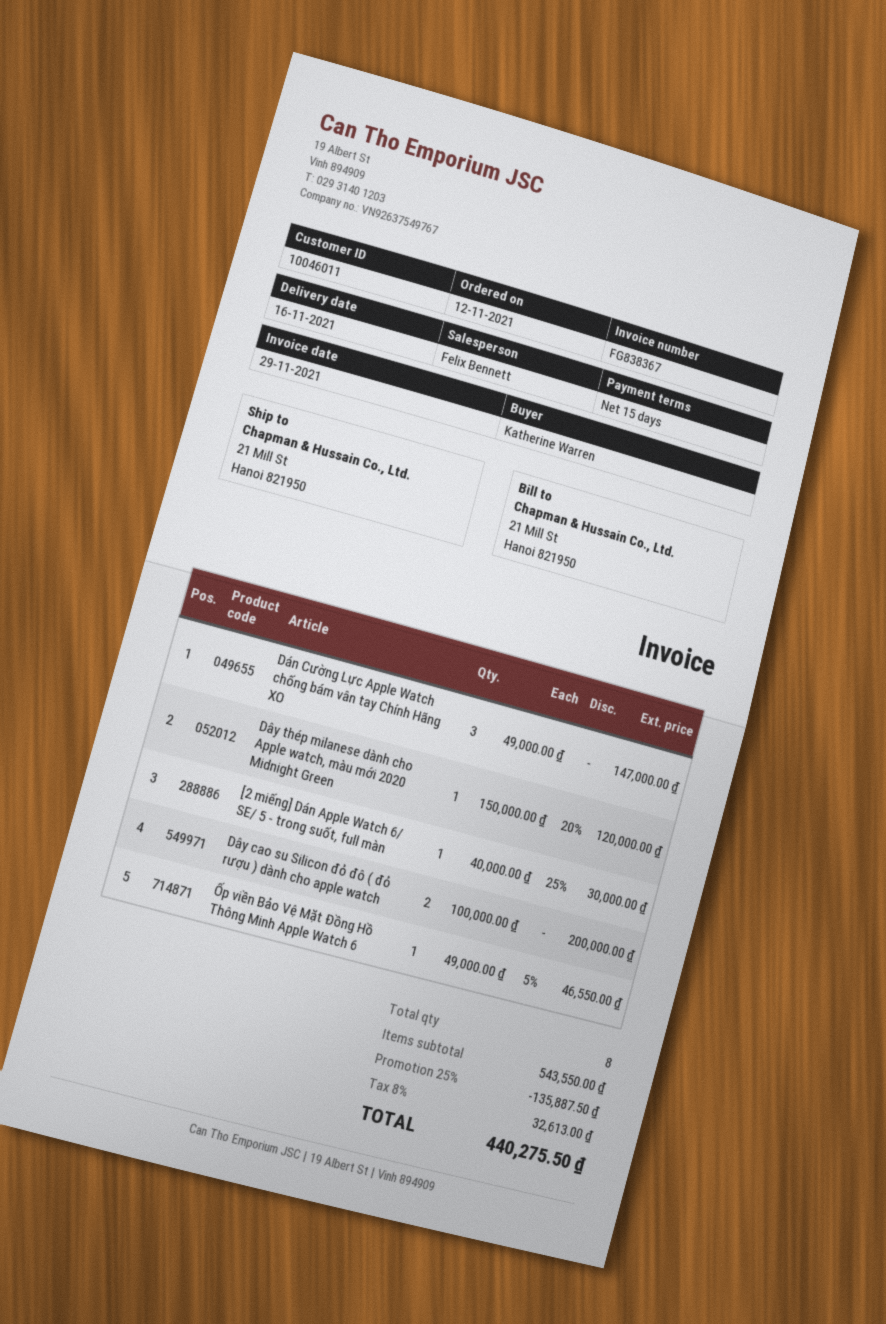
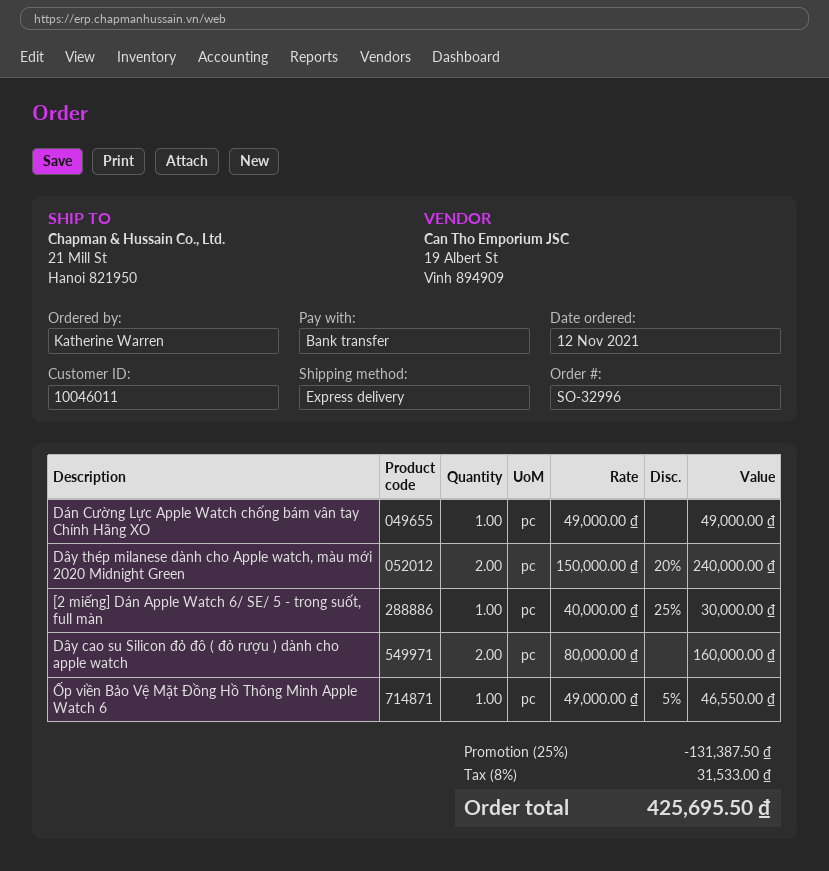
Dán Cường Lực Apple Watch chống bám vân tay Chính Hãng XO: 3 x 49000.00 = 147000.00 -> 1 x 49000.00 = 49000.00
Dây thép milanese dành cho Apple watch, màu mới 2020 Midnight Green: 1 x 150000.00 - 20% = 120000.00 -> 2 x 150000.00 - 20% = 240000.00
Dây cao su Silicon đỏ đô ( đỏ rượu ) dành cho apple watch: 2 x 100000.00 = 200000.00 -> 2 x 80000.00 = 160000.00
discount: 25% = 135887.50 -> 25% = 131387.50
tax: 8% = 32613.00 -> 8% = 31533.00
total: 440275.50 -> 425695.50

